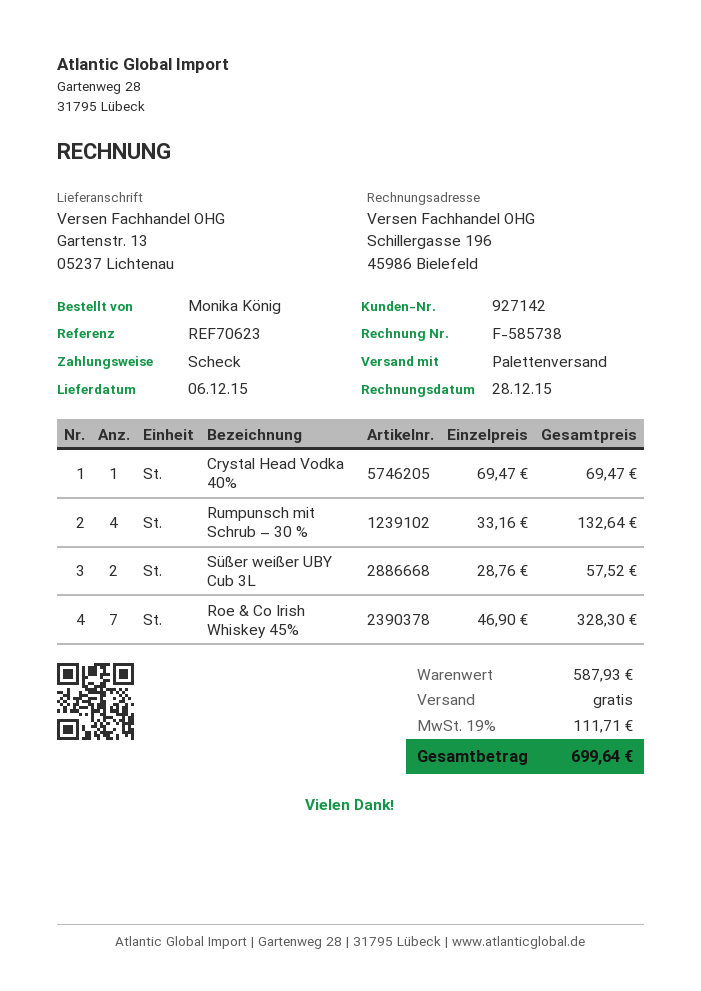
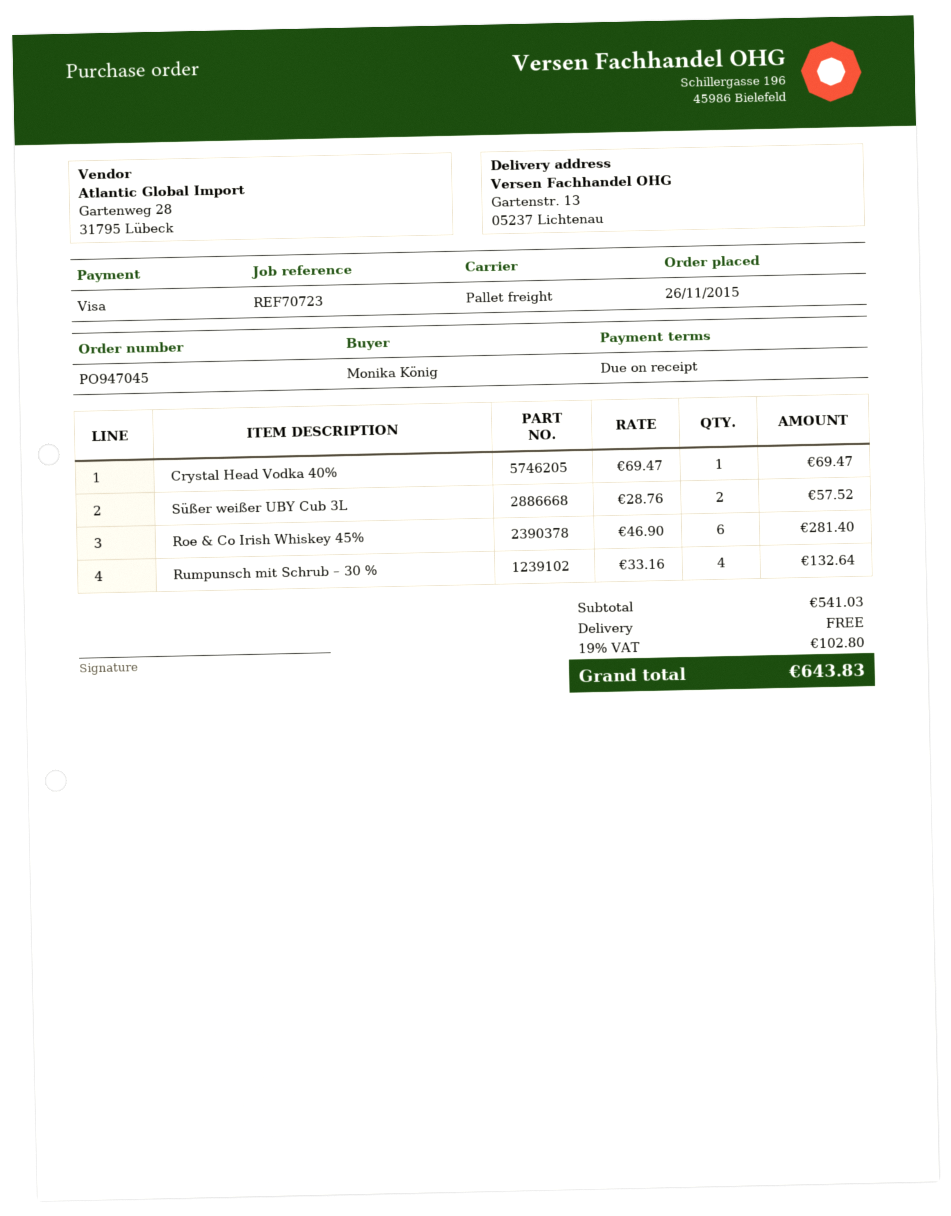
reference: REF70623 -> REF70723
payment method: cheque -> Visa
Roe & Co Irish Whiskey 45%: 7 x 46.90 = 328.30 -> 6 x 46.90 = 281.40
subtotal: 587.93 -> 541.03
tax: 19% = 111.71 -> 19% = 102.80
total: 699.64 -> 643.83

